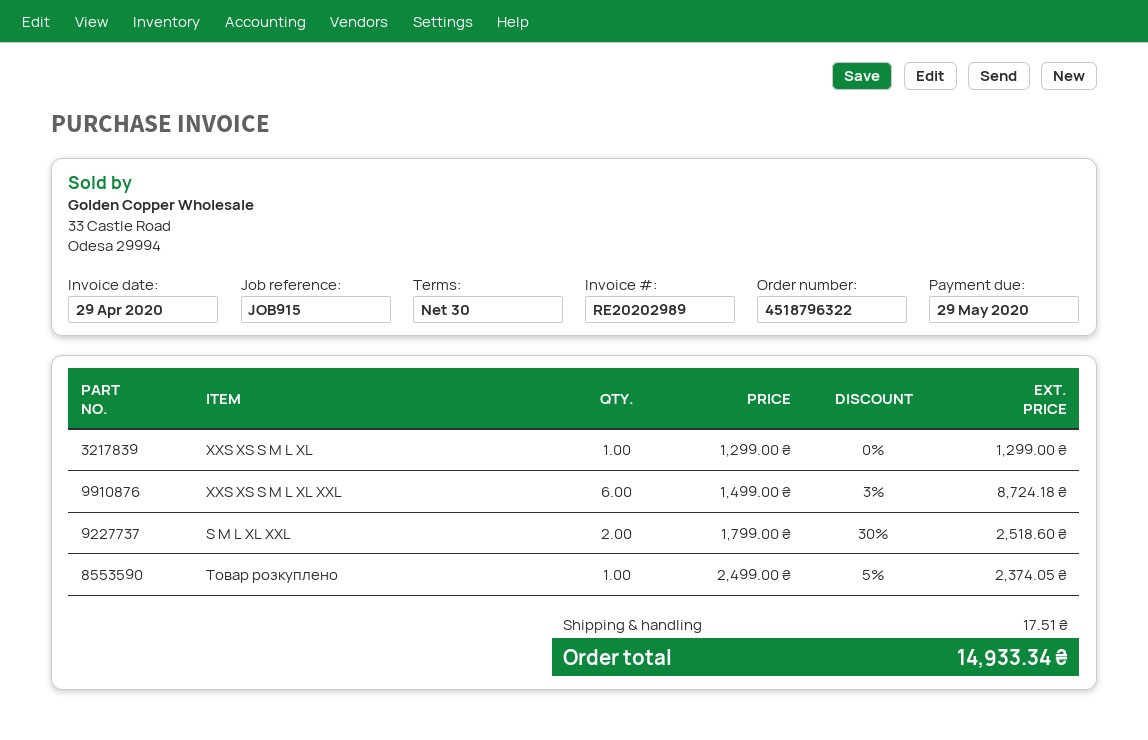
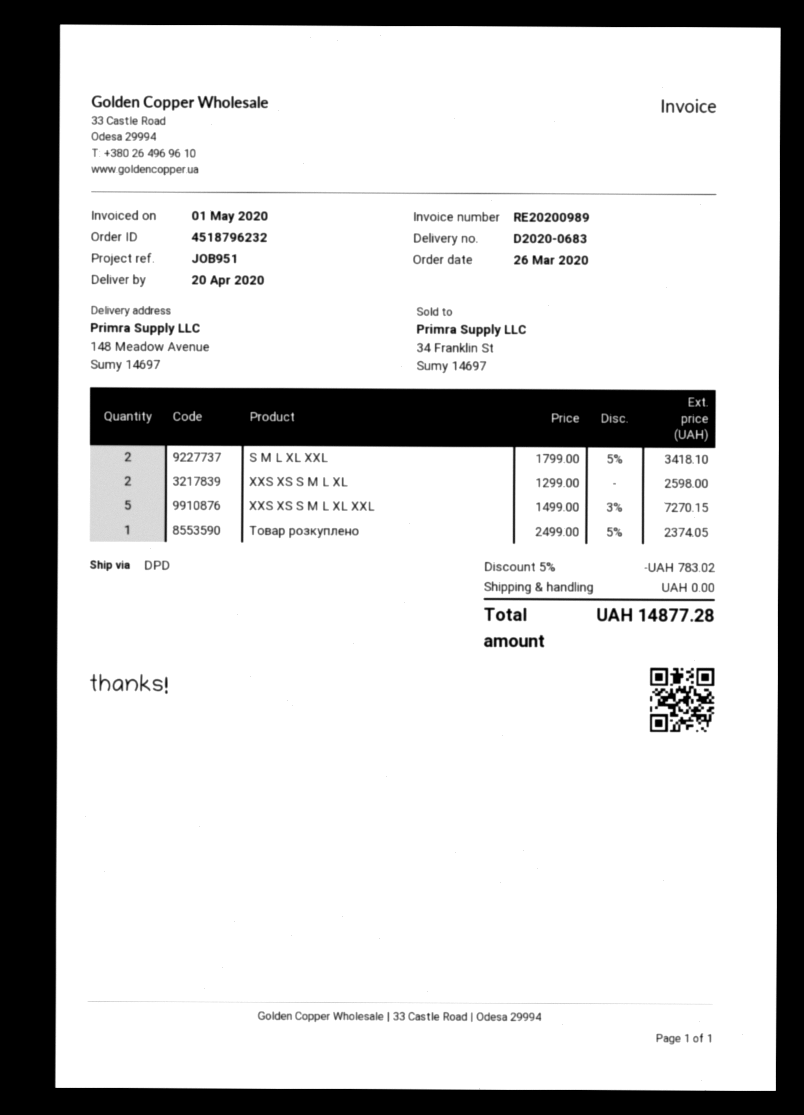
order number: 4518796322 -> 4518796232
invoice number: RE20202989 -> RE20200989
invoice date: 2020-04-29 -> 2020-05-01
reference: JOB915 -> JOB951
XXS XS S M L XL: 1 x 1299.00 = 1299.00 -> 2 x 1299.00 = 2598.00
XXS XS S M L XL XXL: 6 x 1499.00 - 3% = 8724.18 -> 5 x 1499.00 - 3% = 7270.15
S M L XL XXL: 2 x 1799.00 - 30% = 2518.60 -> 2 x 1799.00 - 5% = 3418.10
discount: none -> 5% = 783.02
shipping: 17.51 -> 0.00
total: 14933.34 -> 14877.28

